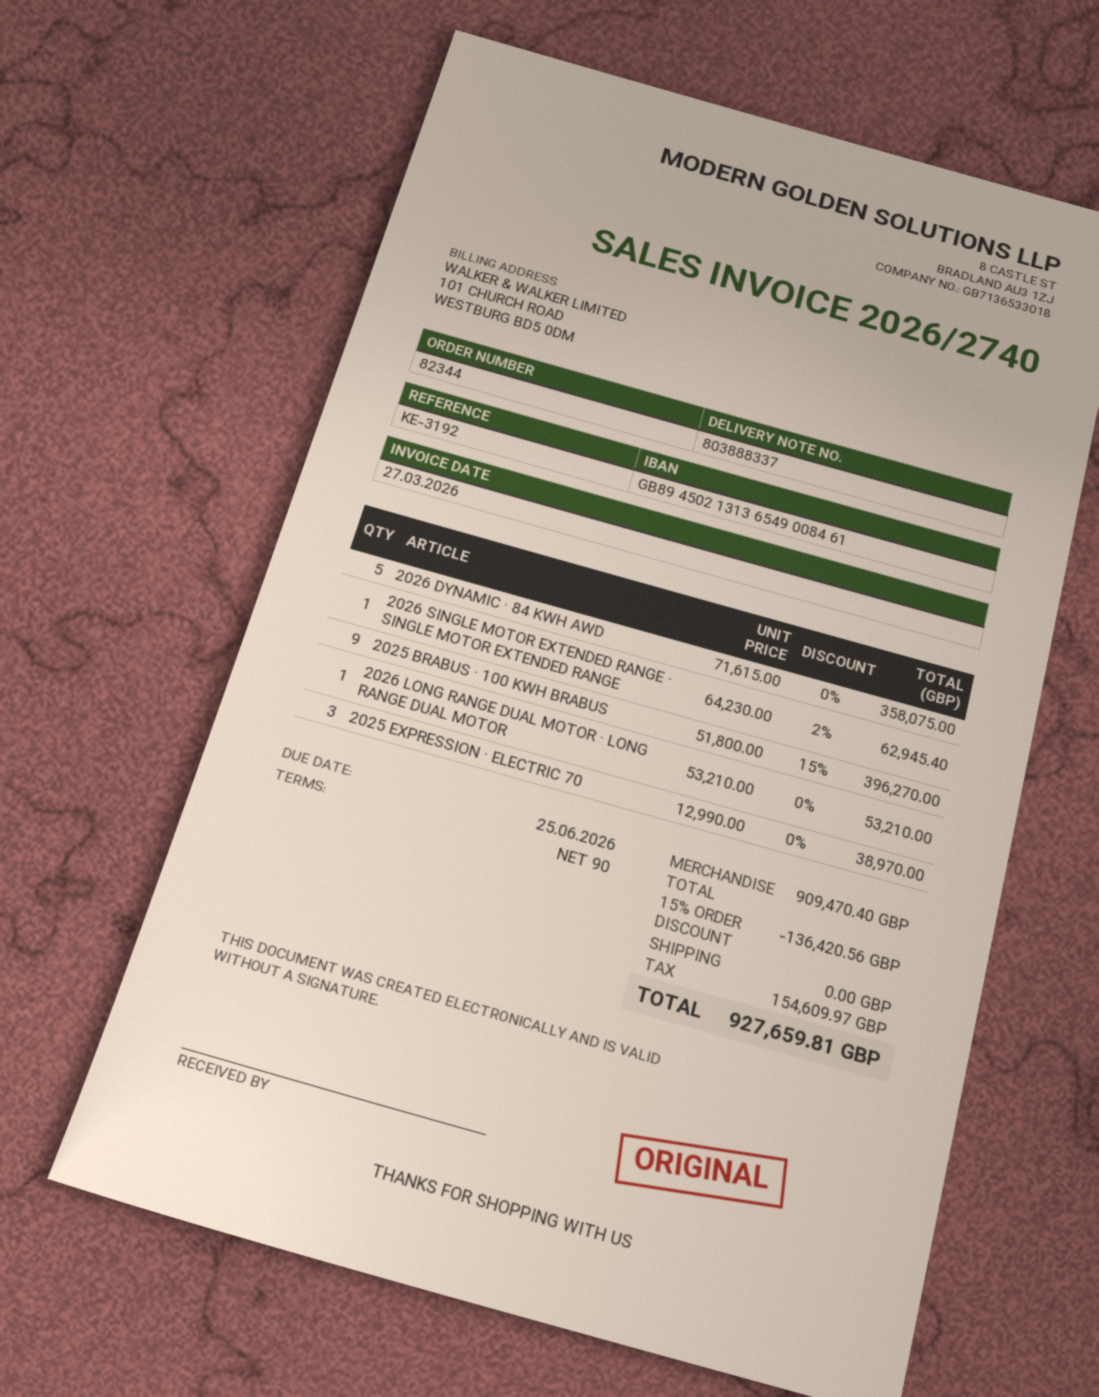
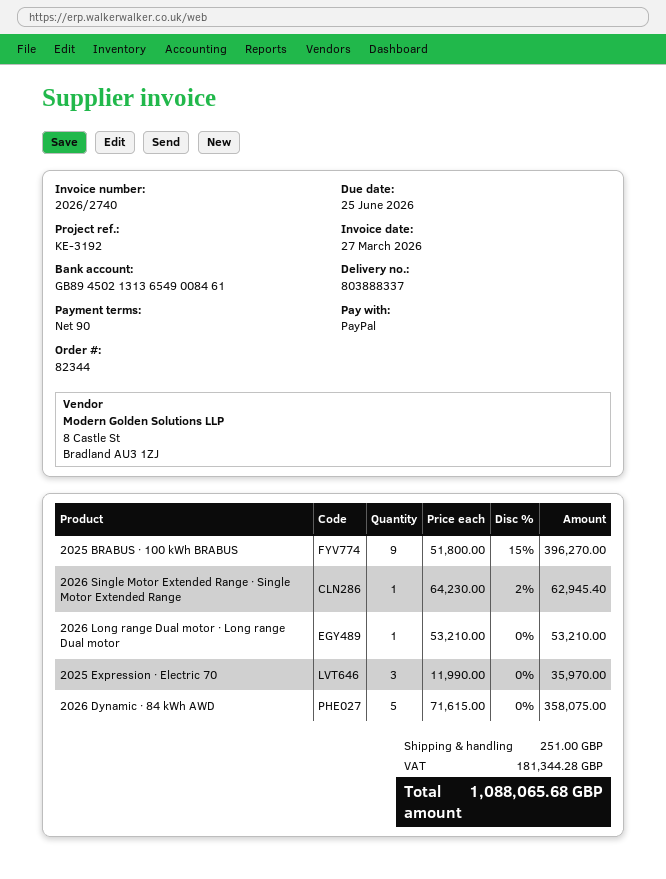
2025 EXPRESSION · ELECTRIC 70: 3 x 12990.00 = 38970.00 -> 3 x 11990.00 = 35970.00
discount: 15% = 136420.56 -> none
shipping: 0.00 -> 251.00
tax: 154609.97 -> 181344.28
total: 927659.81 -> 1088065.68

